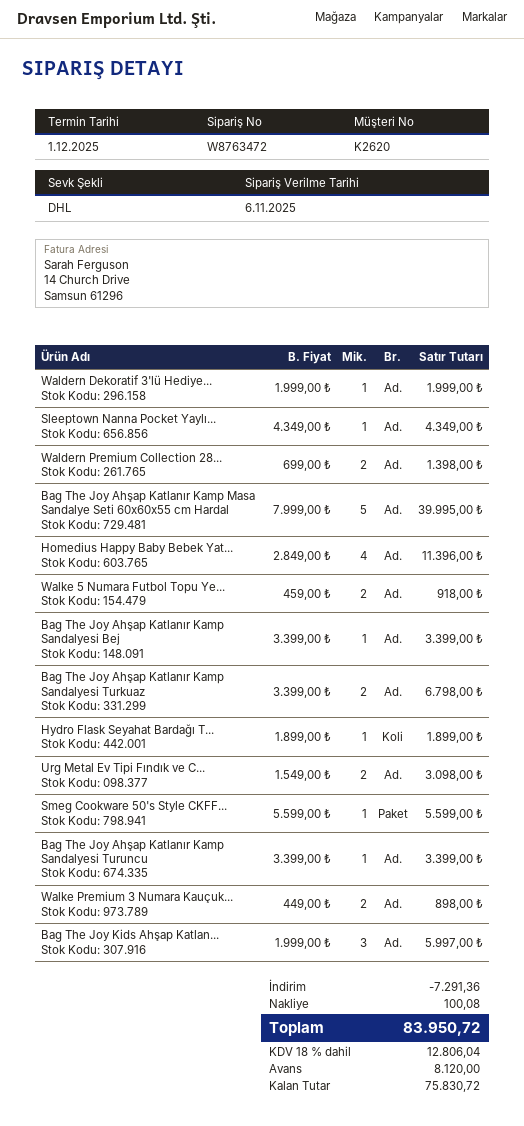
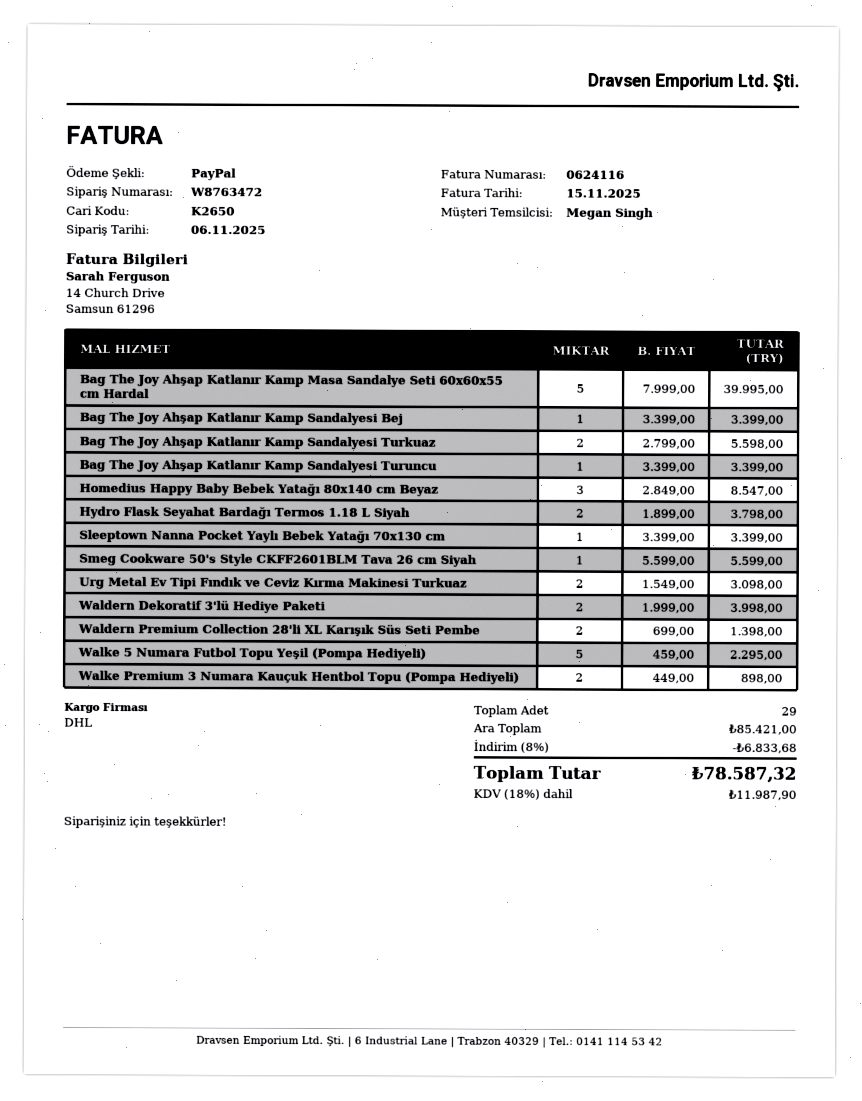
customer number: K2620 -> K2650
Waldern Dekoratif 3'lü Hediye...: 1 x 1999.00 = 1999.00 -> 2 x 1999.00 = 3998.00
Sleeptown Nanna Pocket Yaylı...: 1 x 4349.00 = 4349.00 -> 1 x 3399.00 = 3399.00
Homedius Happy Baby Bebek Yat...: 4 x 2849.00 = 11396.00 -> 3 x 2849.00 = 8547.00
Walke 5 Numara Futbol Topu Ye...: 2 x 459.00 = 918.00 -> 5 x 459.00 = 2295.00
Bag The Joy Ahşap Katlanır Kamp Sandalyesi Turkuaz: 2 x 3399.00 = 6798.00 -> 2 x 2799.00 = 5598.00
Hydro Flask Seyahat Bardağı T...: 1 x 1899.00 = 1899.00 -> 2 x 1899.00 = 3798.00
Bag The Joy Kids Ahşap Katlan...: 3 x 1999.00 = 5997.00 -> none
discount: 7291.36 -> 6833.68
shipping: 100.08 -> none
tax: 18% = 12806.04 -> 18% = 11987.90
total: 83950.72 -> 78587.32

